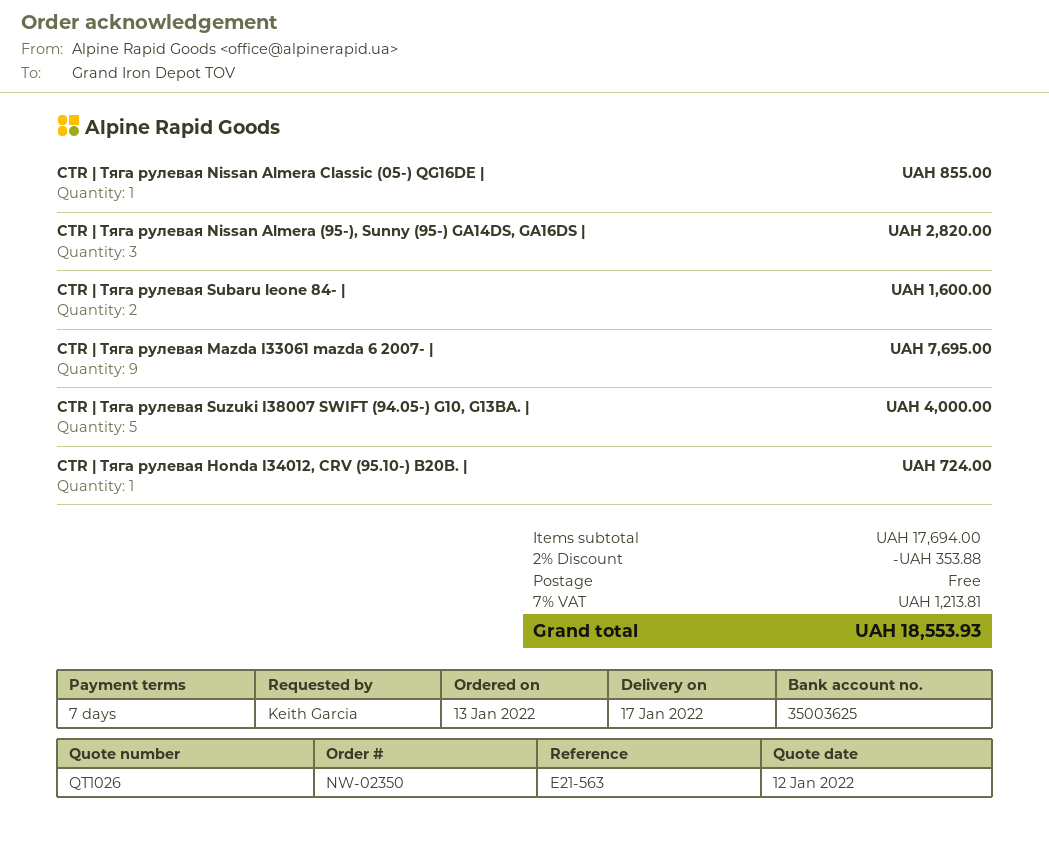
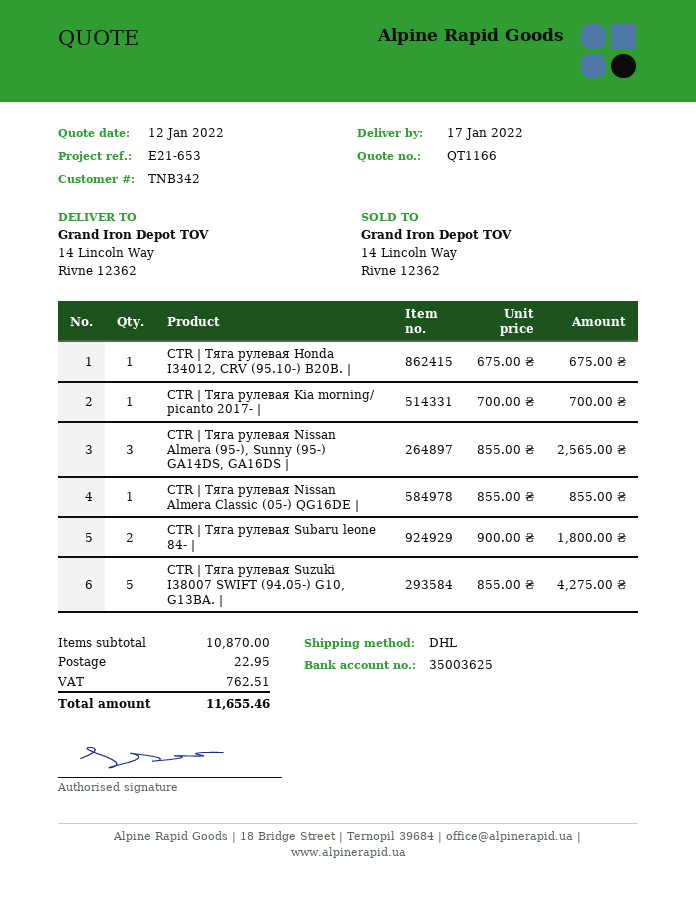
quote number: QT1026 -> QT1166
reference: E21-563 -> E21-653
CTR | Тяга рулевая Nissan Almera (95-), Sunny (95-) GA14DS, GA16DS |: 3 for 2820.00 -> 3 for 2565.00
CTR | Тяга рулевая Subaru leone 84- |: 2 for 1600.00 -> 2 for 1800.00
CTR | Тяга рулевая Mazda I33061 mazda 6 2007- |: 9 for 7695.00 -> none
CTR | Тяга рулевая Suzuki I38007 SWIFT (94.05-) G10, G13BA. |: 5 for 4000.00 -> 5 for 4275.00
CTR | Тяга рулевая Honda I34012, CRV (95.10-) B20B. |: 1 for 724.00 -> 1 for 675.00
CTR | Тяга рулевая Kia morning/ picanto 2017- |: none -> 1 for 700.00
subtotal: 17694.00 -> 10870.00
discount: 2% = 353.88 -> none
shipping: 0.00 -> 22.95
tax: 1213.81 -> 762.51
total: 18553.93 -> 11655.46

